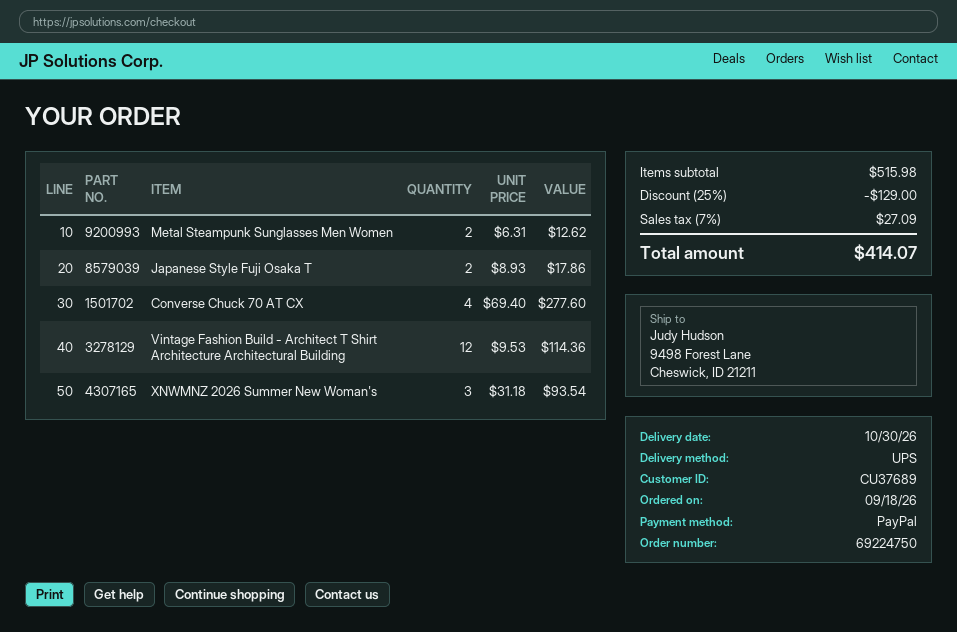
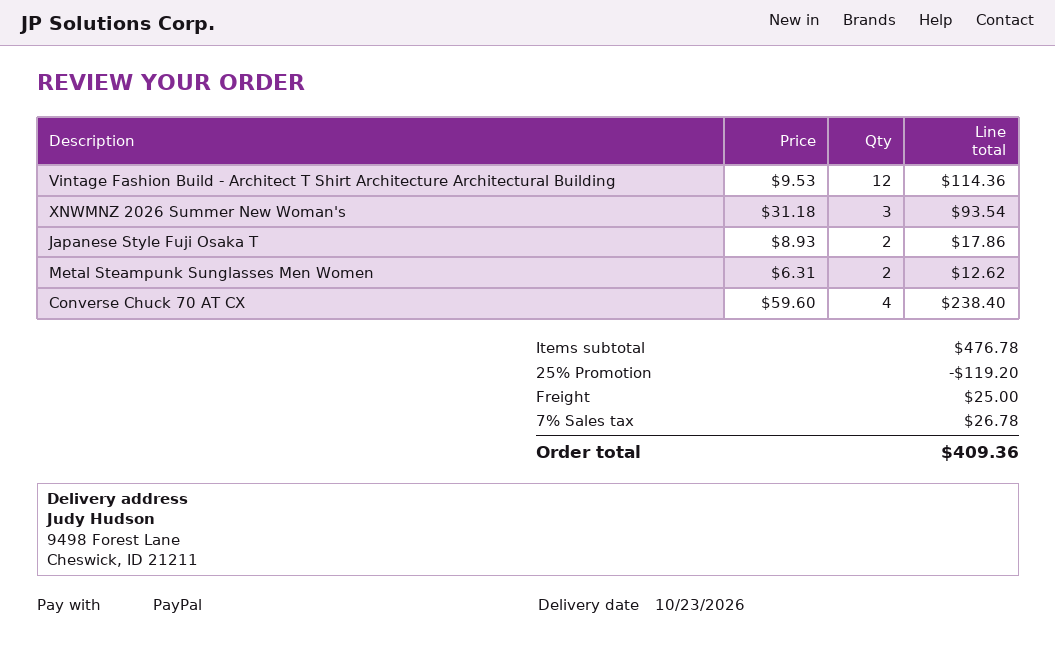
delivery date: 2026-10-30 -> 2026-10-23
Converse Chuck 70 AT CX: 4 x 69.40 = 277.60 -> 4 x 59.60 = 238.40
subtotal: 515.98 -> 476.78
discount: 25% = 129.00 -> 25% = 119.20
shipping: none -> 25.00
tax: 7% = 27.09 -> 7% = 26.78
total: 414.07 -> 409.36

